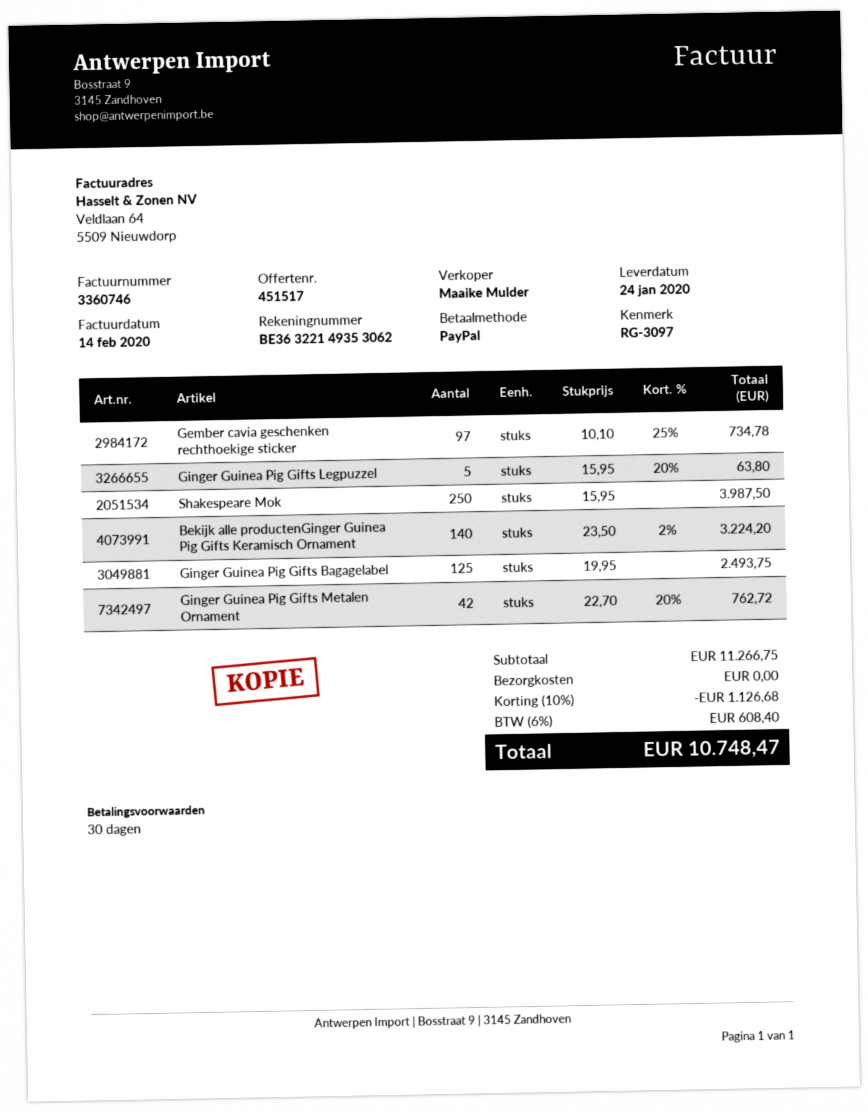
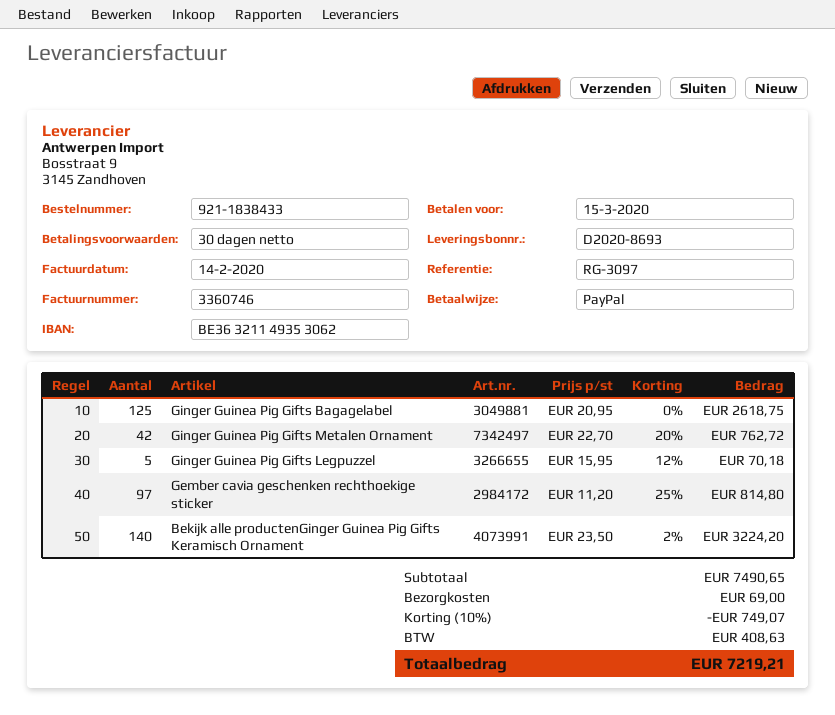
bank account: BE36322149353062 -> BE36321149353062
Gember cavia geschenken rechthoekige sticker: 97 x 10.10 - 25% = 734.78 -> 97 x 11.20 - 25% = 814.80
Ginger Guinea Pig Gifts Legpuzzel: 5 x 15.95 - 20% = 63.80 -> 5 x 15.95 - 12% = 70.18
Shakespeare Mok: 250 x 15.95 = 3987.50 -> none
Ginger Guinea Pig Gifts Bagagelabel: 125 x 19.95 = 2493.75 -> 125 x 20.95 = 2618.75
subtotal: 11266.75 -> 7490.65
discount: 10% = 1126.68 -> 10% = 749.07
shipping: 0.00 -> 69.00
tax: 608.40 -> 408.63
total: 10748.47 -> 7219.21

